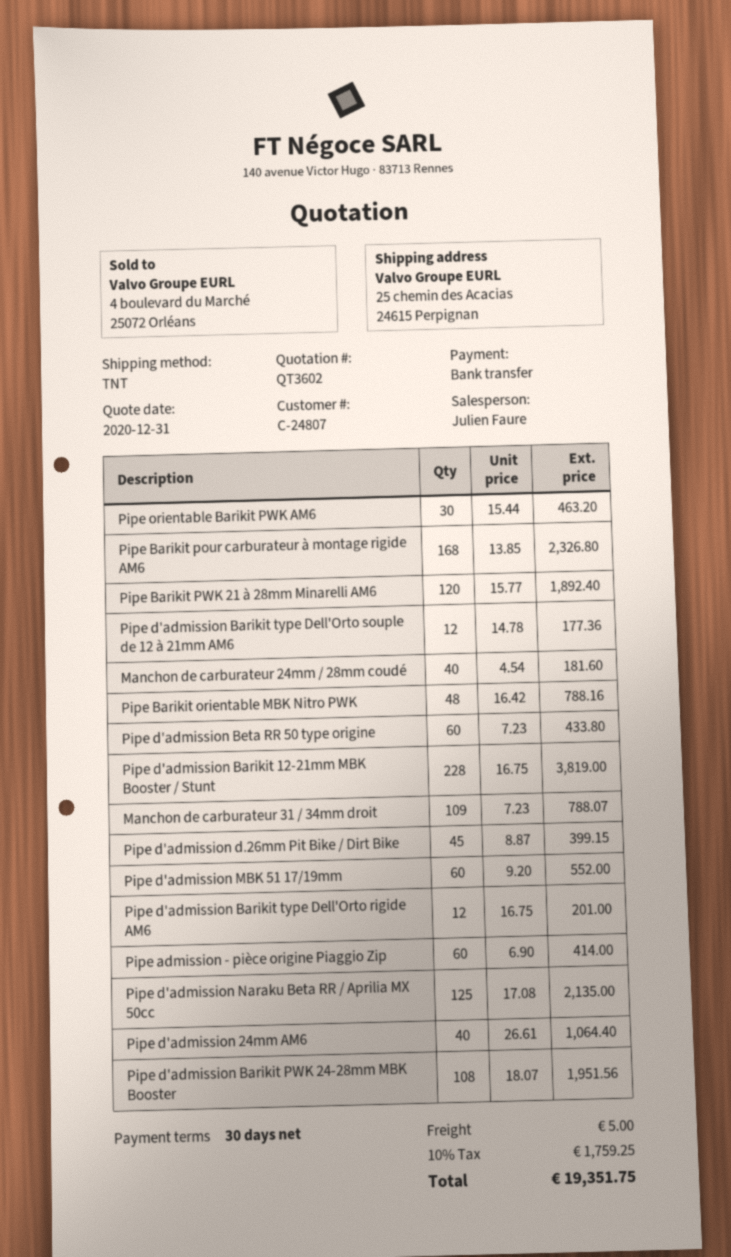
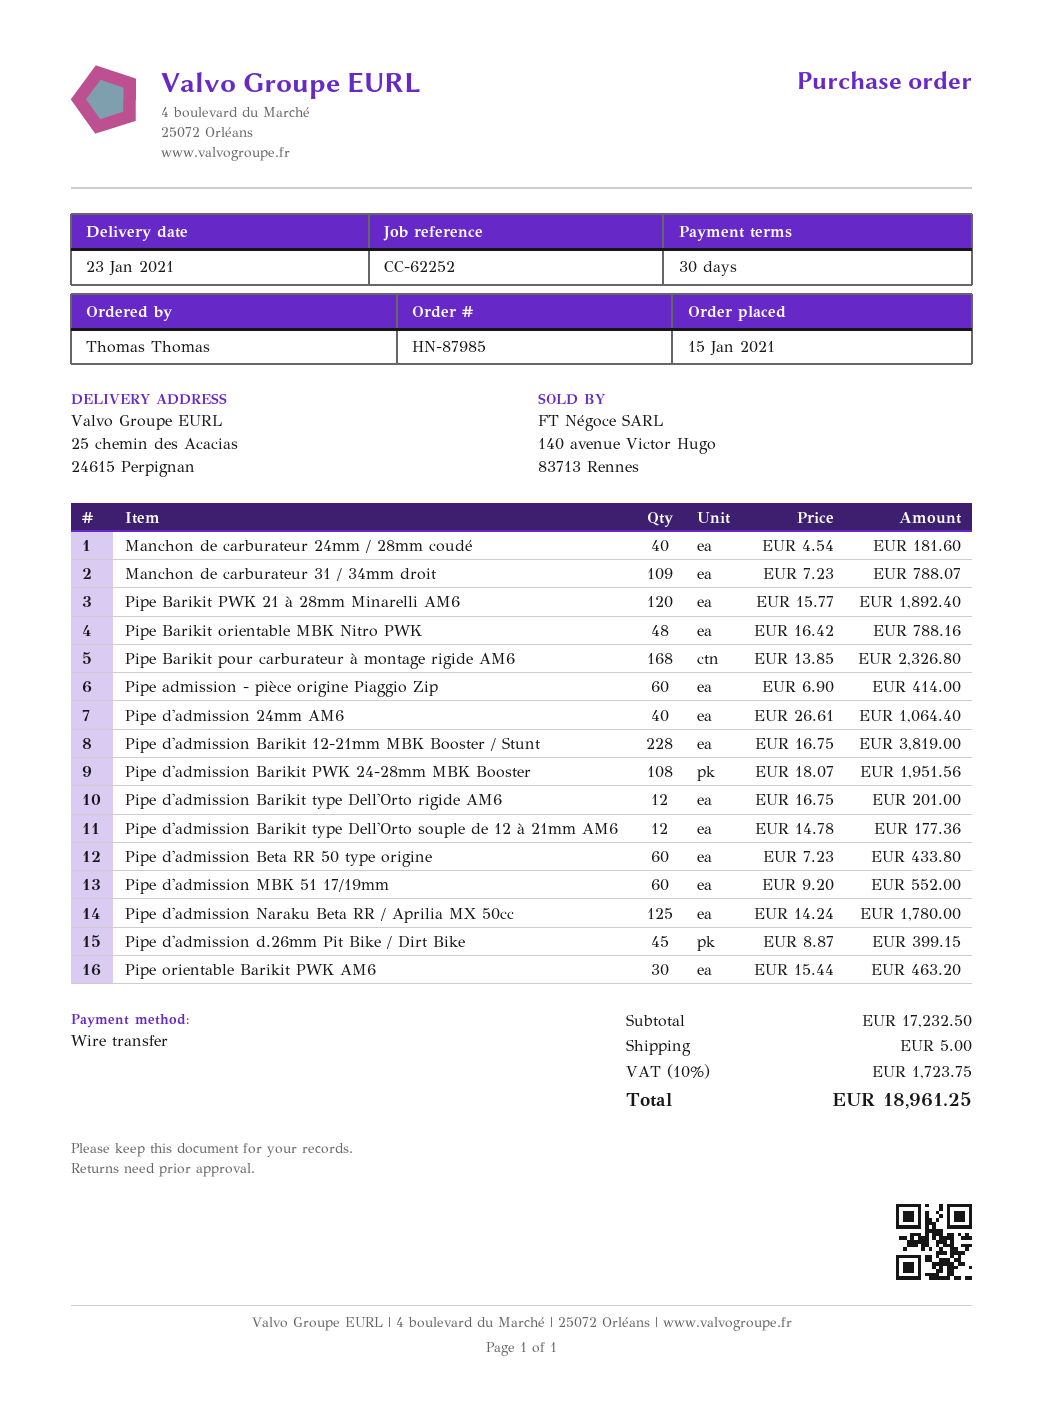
Pipe d'admission Naraku Beta RR / Aprilia MX 50cc: 125 x 17.08 = 2135.00 -> 125 x 14.24 = 1780.00
tax: 10% = 1759.25 -> 10% = 1723.75
total: 19351.75 -> 18961.25

